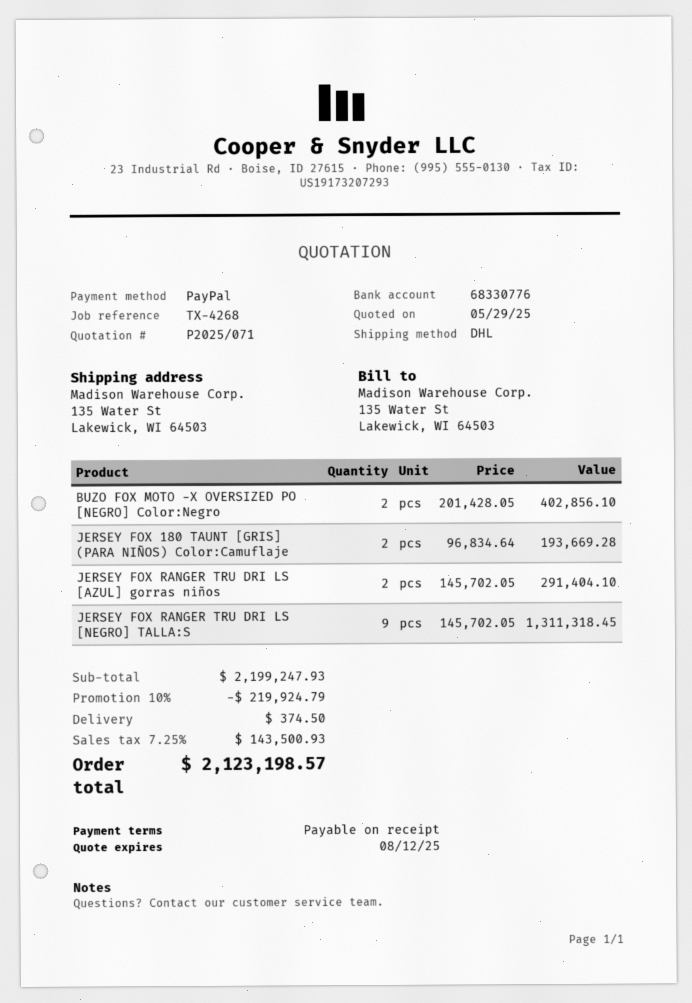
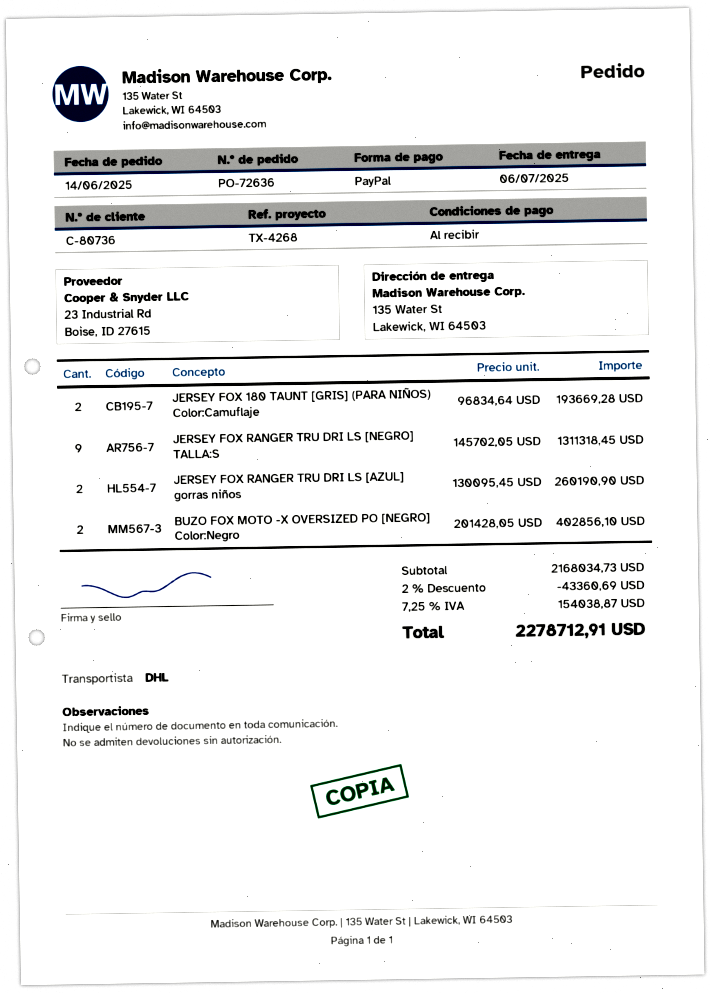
JERSEY FOX RANGER TRU DRI LS [AZUL] gorras niños: 2 x 145702.05 = 291404.10 -> 2 x 130095.45 = 260190.90
subtotal: 2199247.93 -> 2168034.73
discount: 10% = 219924.79 -> 2% = 43360.69
shipping: 374.50 -> none
tax: 7.25% = 143500.93 -> 7.25% = 154038.87
total: 2123198.57 -> 2278712.91

